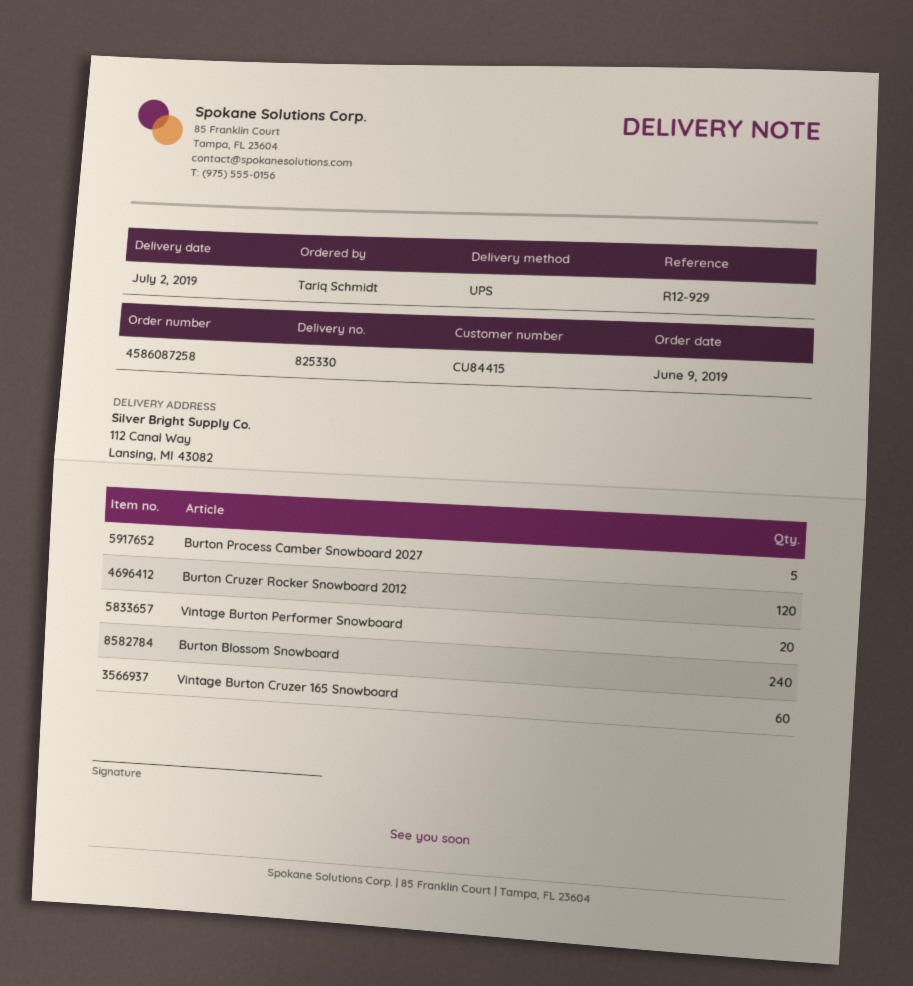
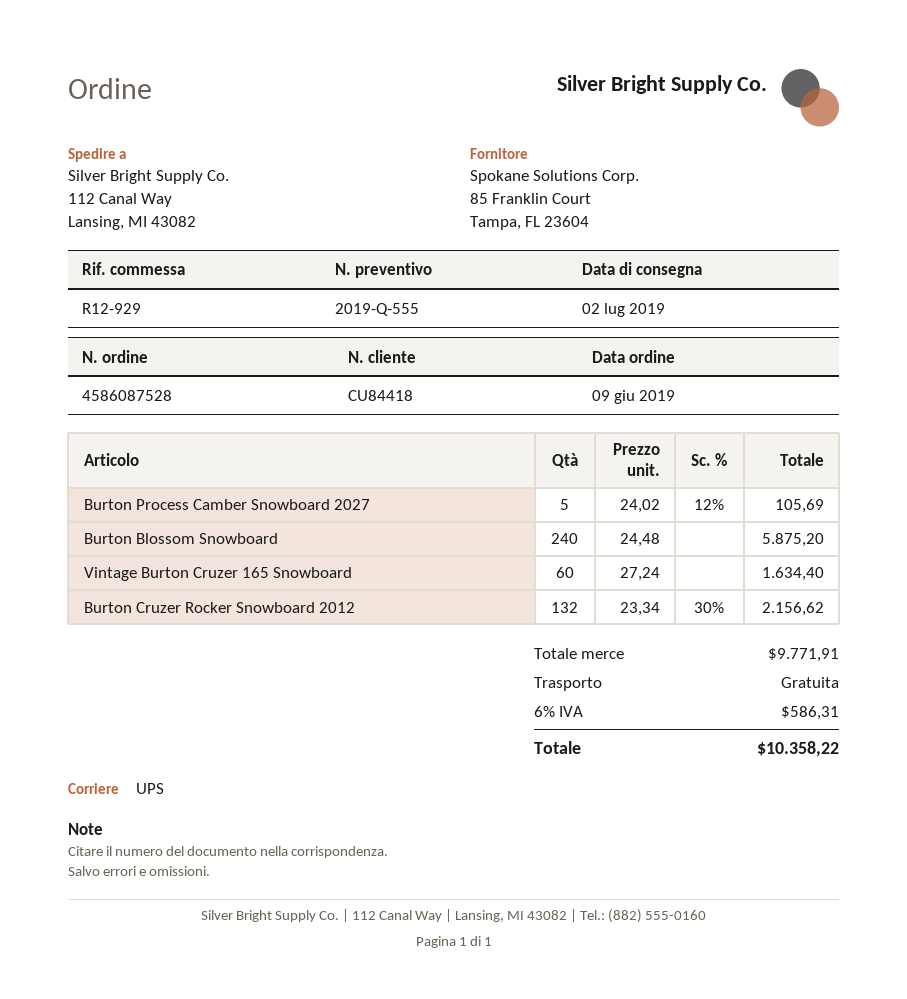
order number: 4586087258 -> 4586087528
customer number: CU84415 -> CU84418
Burton Cruzer Rocker Snowboard 2012: 120 -> 132
Vintage Burton Performer Snowboard: 20 -> none

